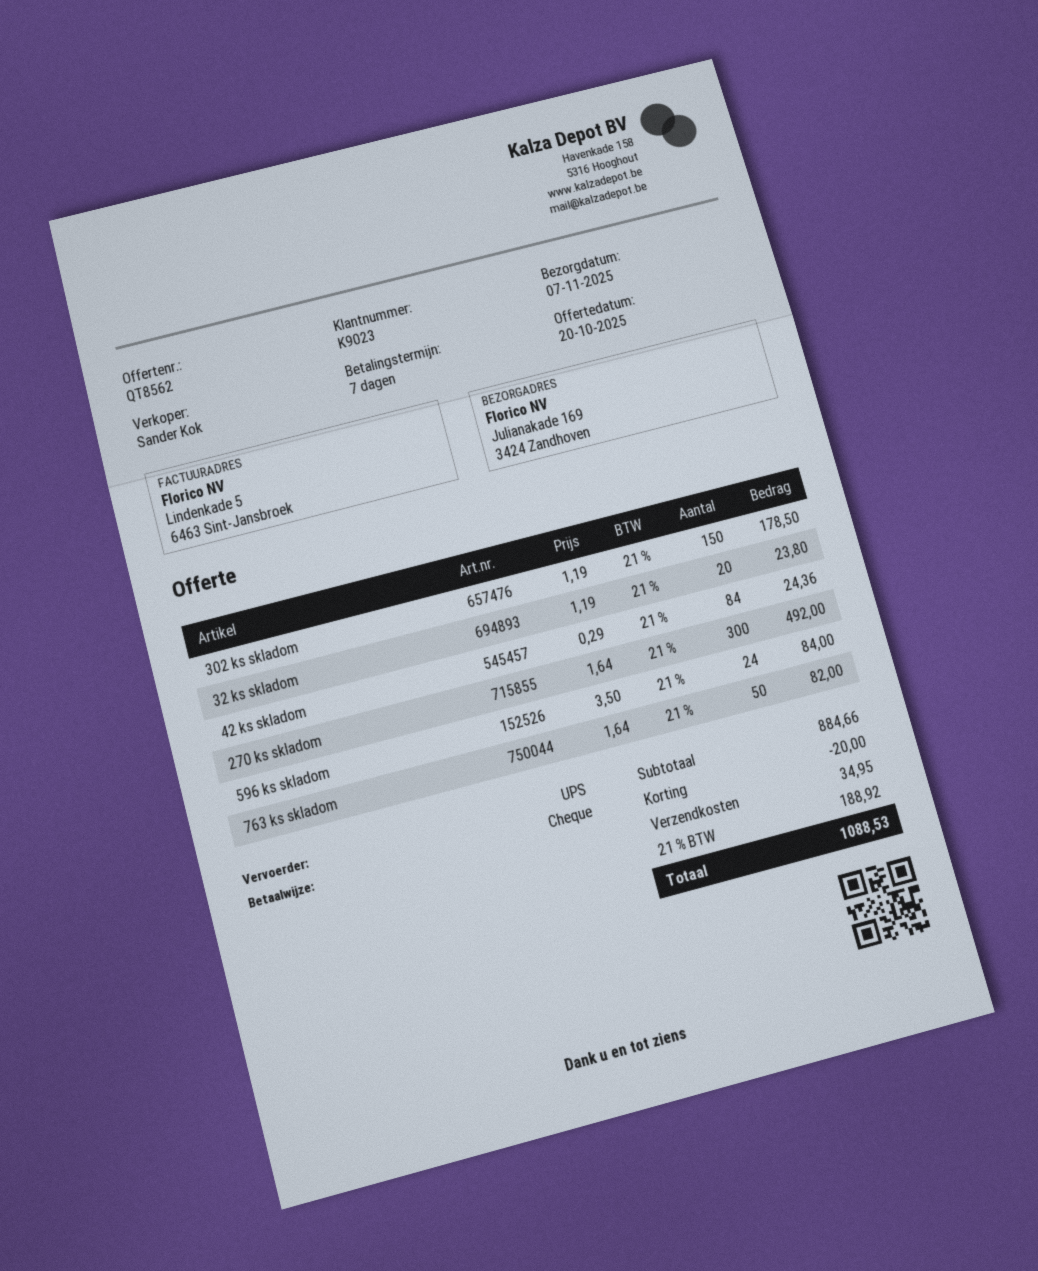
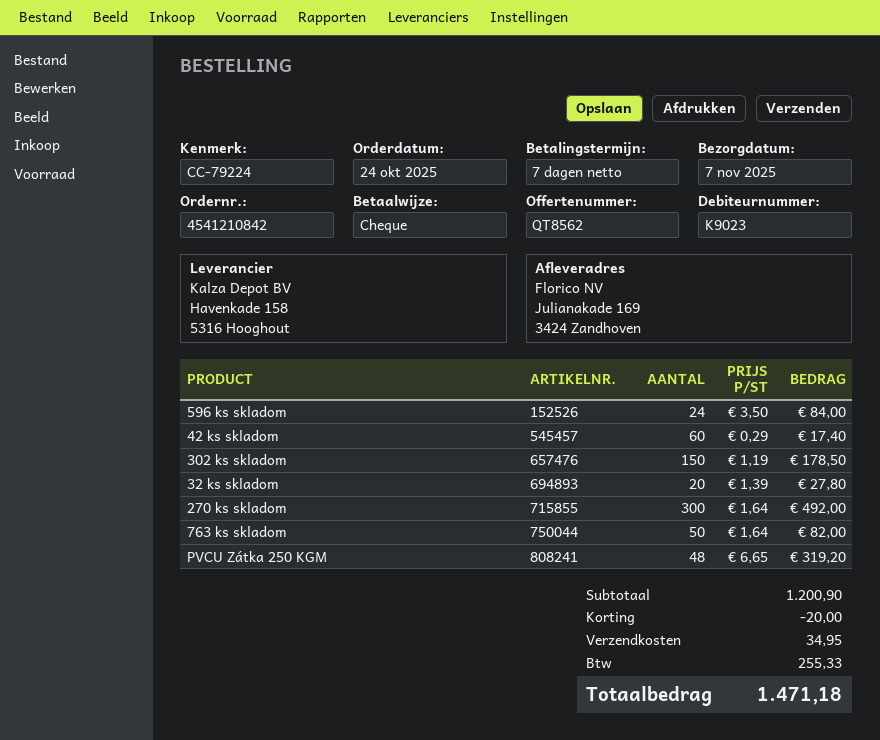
32 ks skladom: 20 x 1.19 = 23.80 -> 20 x 1.39 = 27.80
42 ks skladom: 84 x 0.29 = 24.36 -> 60 x 0.29 = 17.40
PVCU Zátka 250 KGM: none -> 48 x 6.65 = 319.20
subtotal: 884.66 -> 1200.90
tax: 188.92 -> 255.33
total: 1088.53 -> 1471.18

